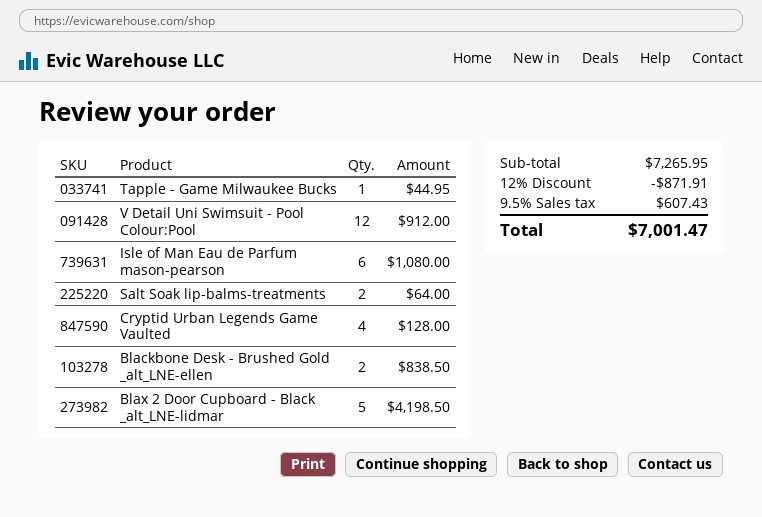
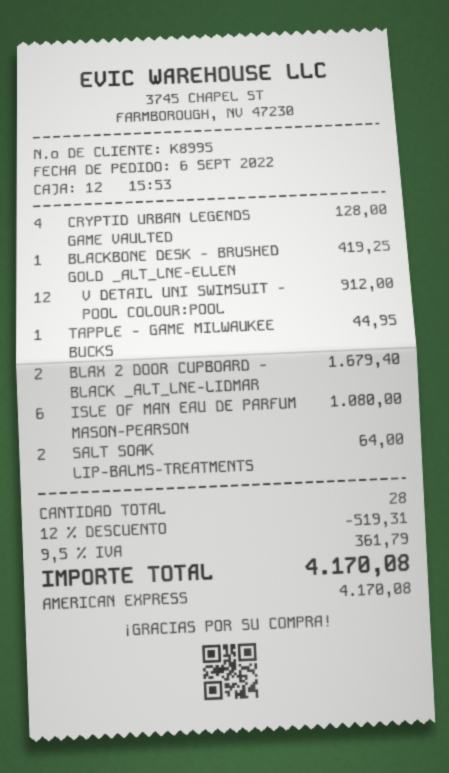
Blackbone Desk - Brushed Gold _alt_LNE-ellen: 2 for 838.50 -> 1 for 419.25
Blax 2 Door Cupboard - Black _alt_LNE-lidmar: 5 for 4198.50 -> 2 for 1679.40
discount: 12% = 871.91 -> 12% = 519.31
tax: 9.5% = 607.43 -> 9.5% = 361.79
total: 7001.47 -> 4170.08

